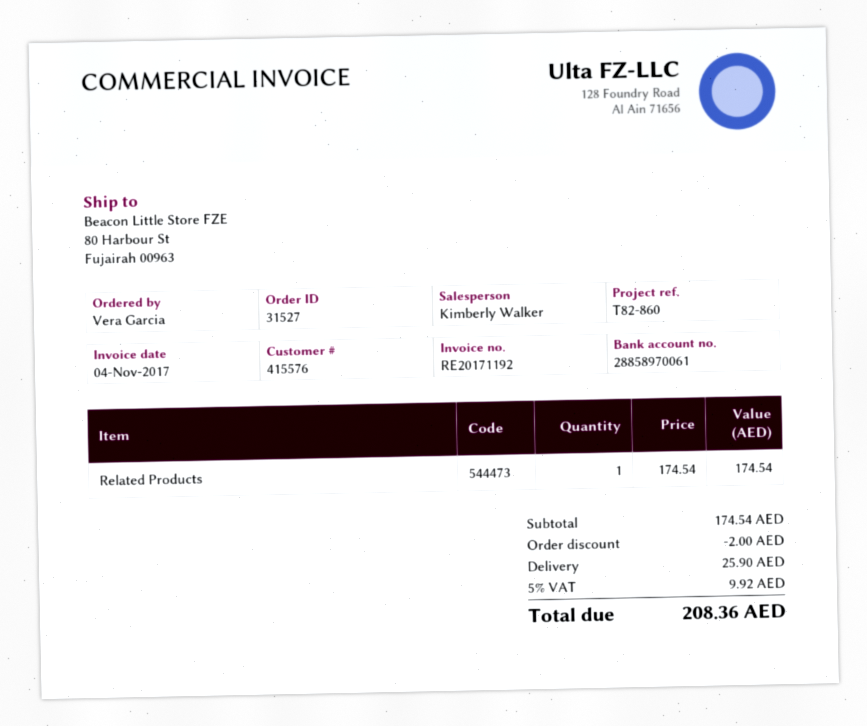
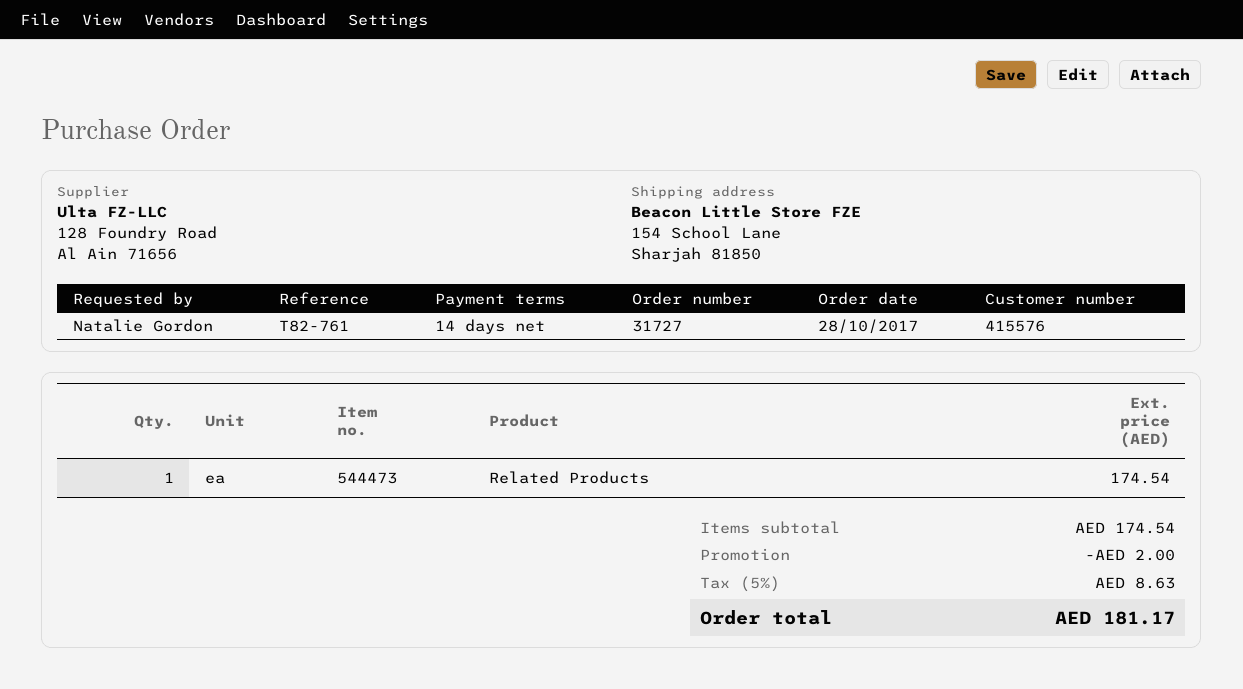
order number: 31527 -> 31727
reference: T82-860 -> T82-761
ordered by: Vera Garcia -> Natalie Gordon
ship to: 80 Harbour St, Fujairah 00963 -> 154 School Lane, Sharjah 81850
shipping: 25.90 -> none
tax: 5% = 9.92 -> 5% = 8.63
total: 208.36 -> 181.17

